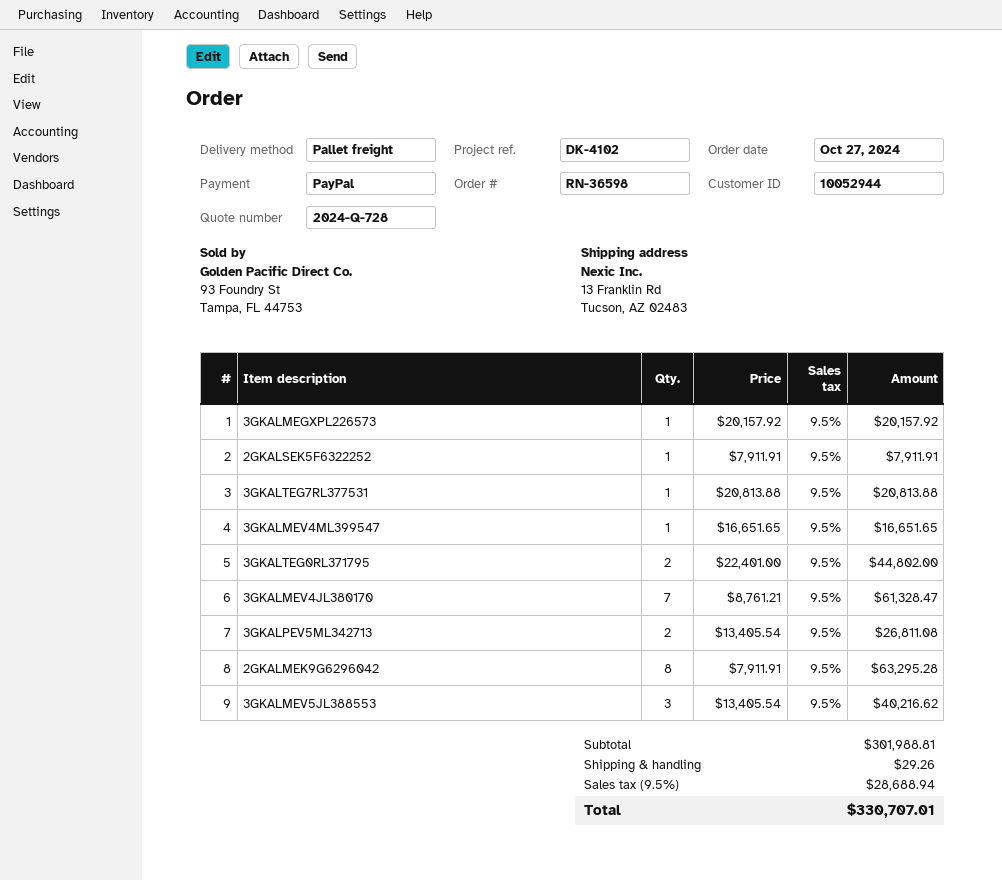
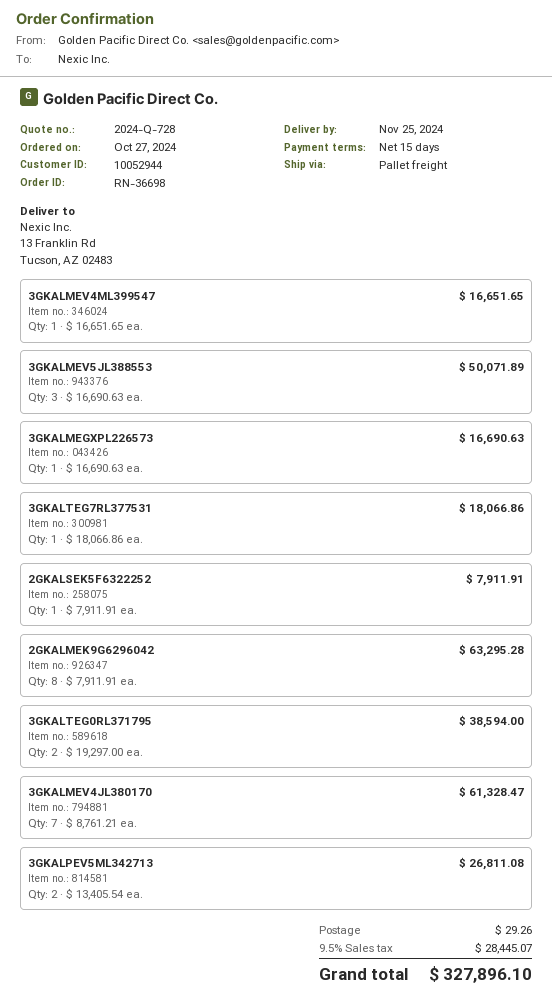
order number: RN-36598 -> RN-36698
3GKALMEGXPL226573: 1 x 20157.92 = 20157.92 -> 1 x 16690.63 = 16690.63
3GKALTEG7RL377531: 1 x 20813.88 = 20813.88 -> 1 x 18066.86 = 18066.86
3GKALTEG0RL371795: 2 x 22401.00 = 44802.00 -> 2 x 19297.00 = 38594.00
3GKALMEV5JL388553: 3 x 13405.54 = 40216.62 -> 3 x 16690.63 = 50071.89
tax: 9.5% = 28688.94 -> 9.5% = 28445.07
total: 330707.01 -> 327896.10

